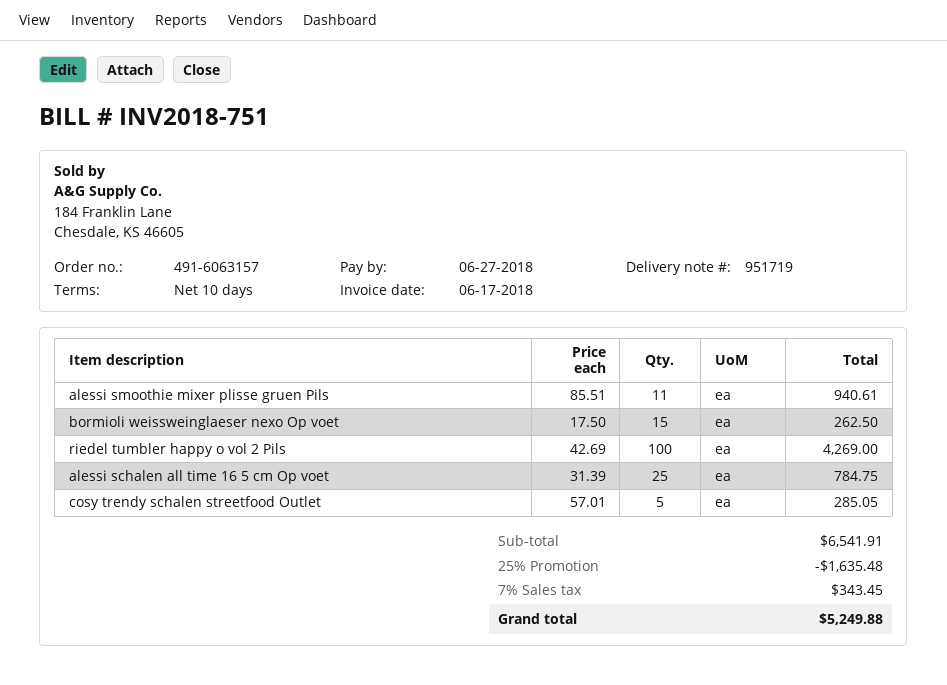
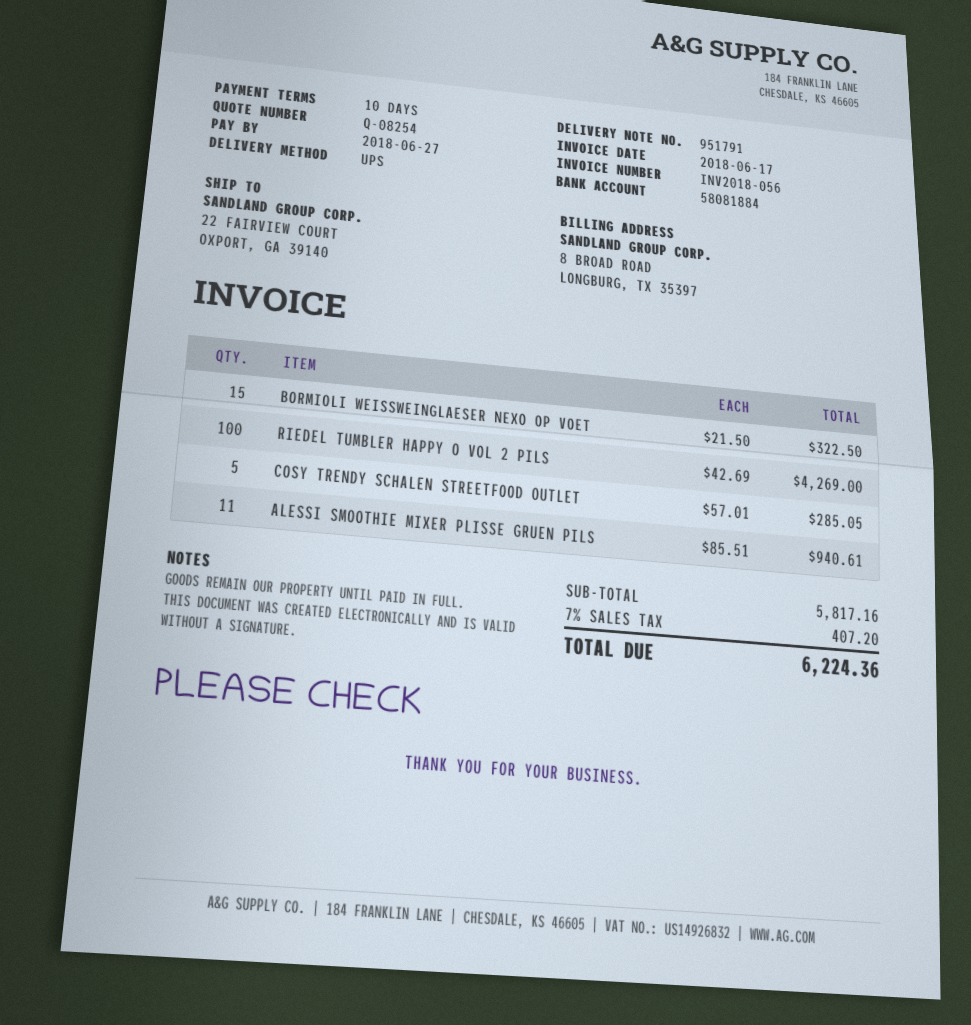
delivery note number: 951719 -> 951791
invoice number: INV2018-751 -> INV2018-056
bormioli weissweinglaeser nexo Op voet: 15 x 17.50 = 262.50 -> 15 x 21.50 = 322.50
alessi schalen all time 16 5 cm Op voet: 25 x 31.39 = 784.75 -> none
subtotal: 6541.91 -> 5817.16
discount: 25% = 1635.48 -> none
tax: 7% = 343.45 -> 7% = 407.20
total: 5249.88 -> 6224.36

